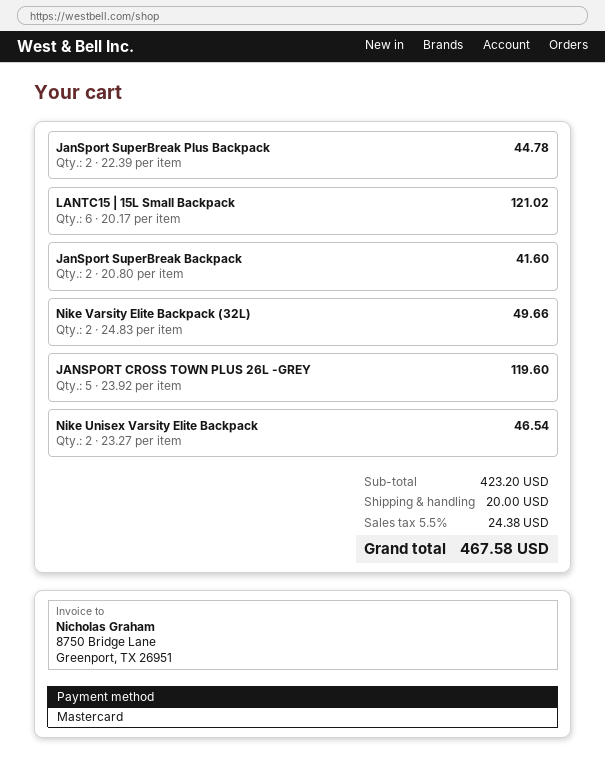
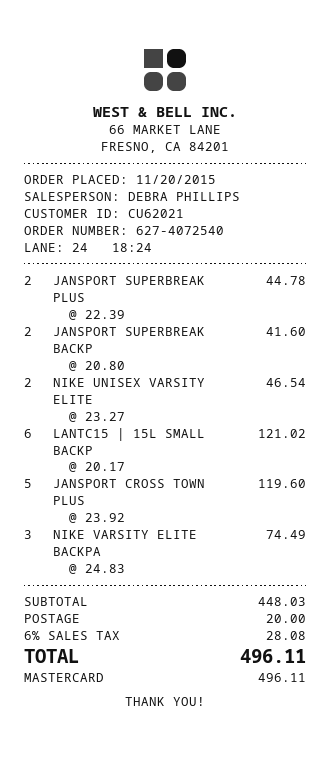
Nike Varsity Elite Backpack (32L): 2 x 24.83 = 49.66 -> 3 x 24.83 = 74.49
subtotal: 423.20 -> 448.03
tax: 5.5% = 24.38 -> 6% = 28.08
total: 467.58 -> 496.11

